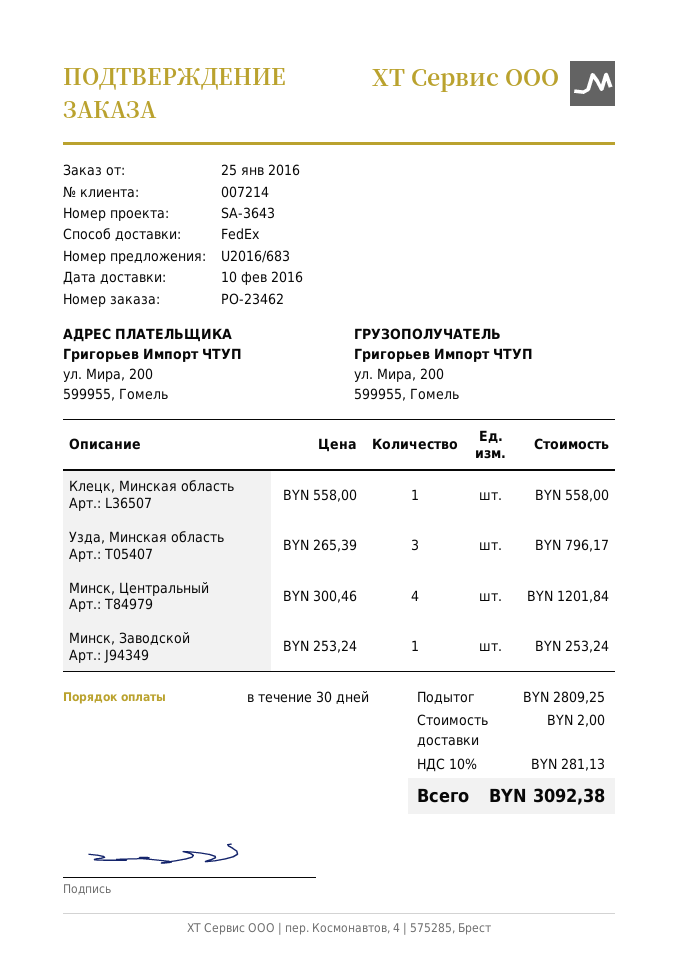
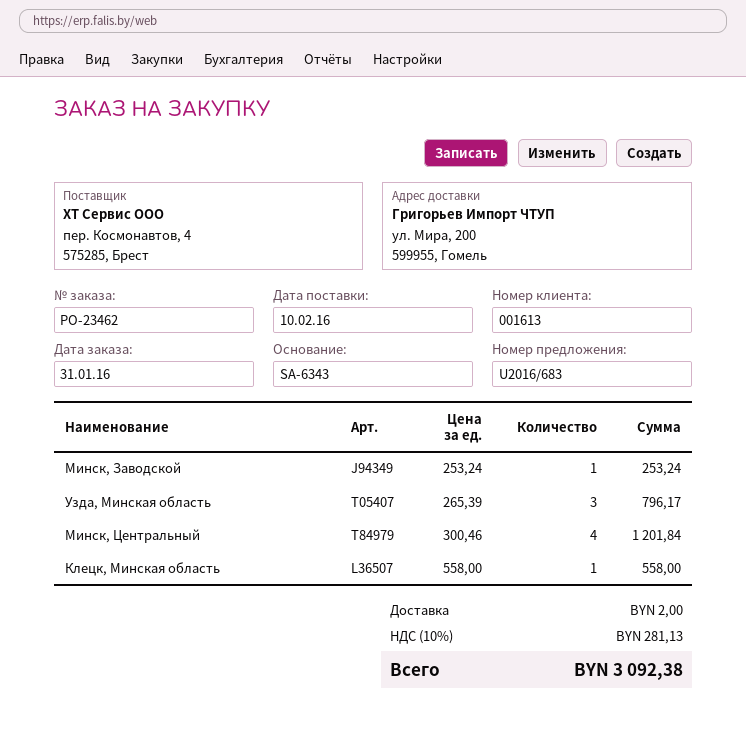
order date: 2016-01-25 -> 2016-01-31
customer number: 007214 -> 001613
reference: SA-3643 -> SA-6343

